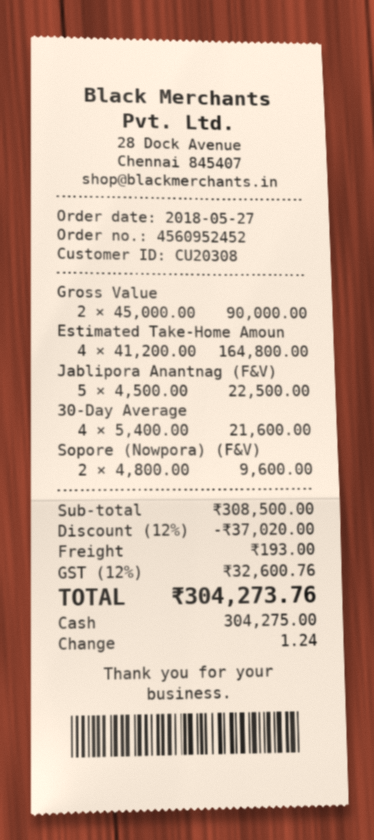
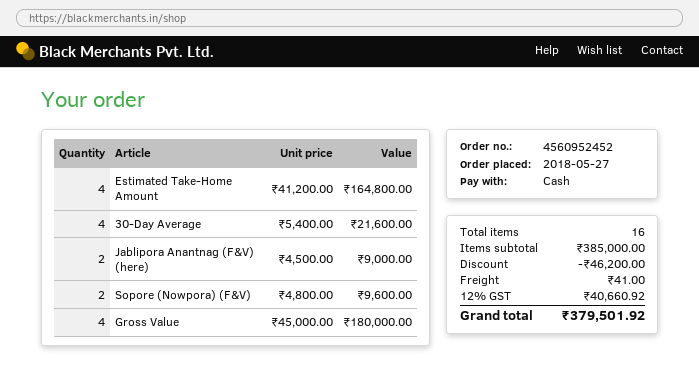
Gross Value: 2 x 45000.00 = 90000.00 -> 4 x 45000.00 = 180000.00
Jablipora Anantnag (F&V): 5 x 4500.00 = 22500.00 -> 2 x 4500.00 = 9000.00
subtotal: 308500.00 -> 385000.00
discount: 37020.00 -> 46200.00
shipping: 193.00 -> 41.00
tax: 12% = 32600.76 -> 12% = 40660.92
total: 304273.76 -> 379501.92

